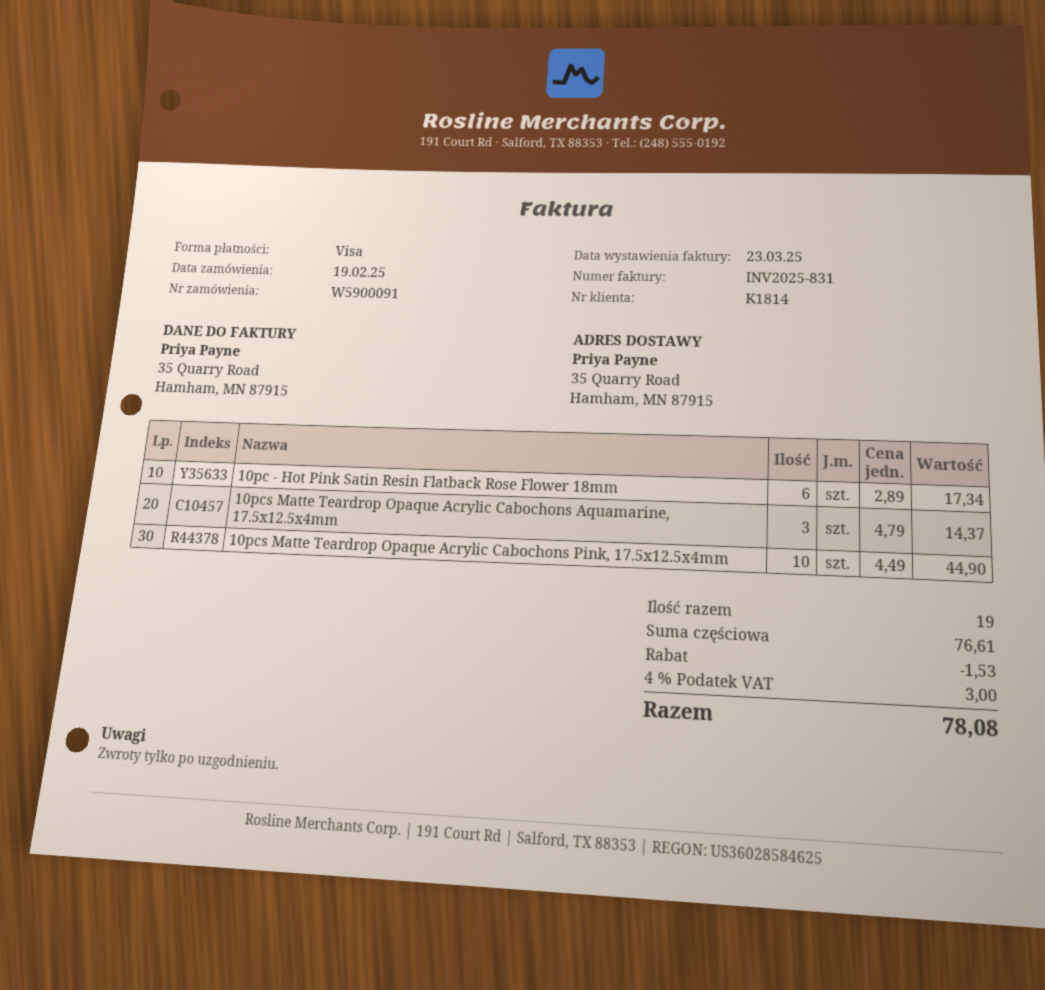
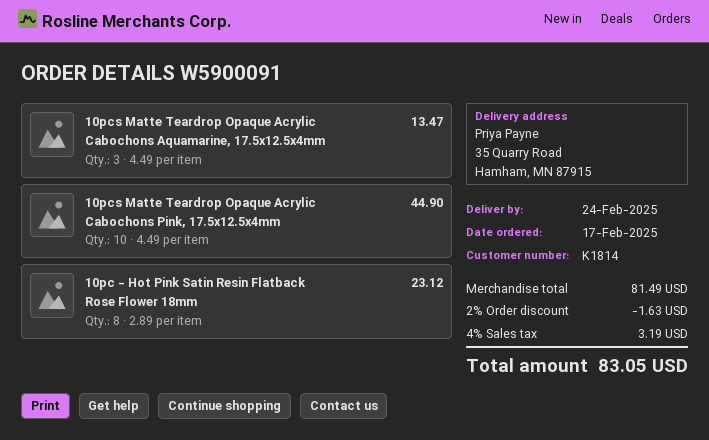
order date: 2025-02-19 -> 2025-02-17
10pc - Hot Pink Satin Resin Flatback Rose Flower 18mm: 6 x 2.89 = 17.34 -> 8 x 2.89 = 23.12
10pcs Matte Teardrop Opaque Acrylic Cabochons Aquamarine, 17.5x12.5x4mm: 3 x 4.79 = 14.37 -> 3 x 4.49 = 13.47
subtotal: 76.61 -> 81.49
discount: 1.53 -> 1.63
tax: 4% = 3.00 -> 4% = 3.19
total: 78.08 -> 83.05

